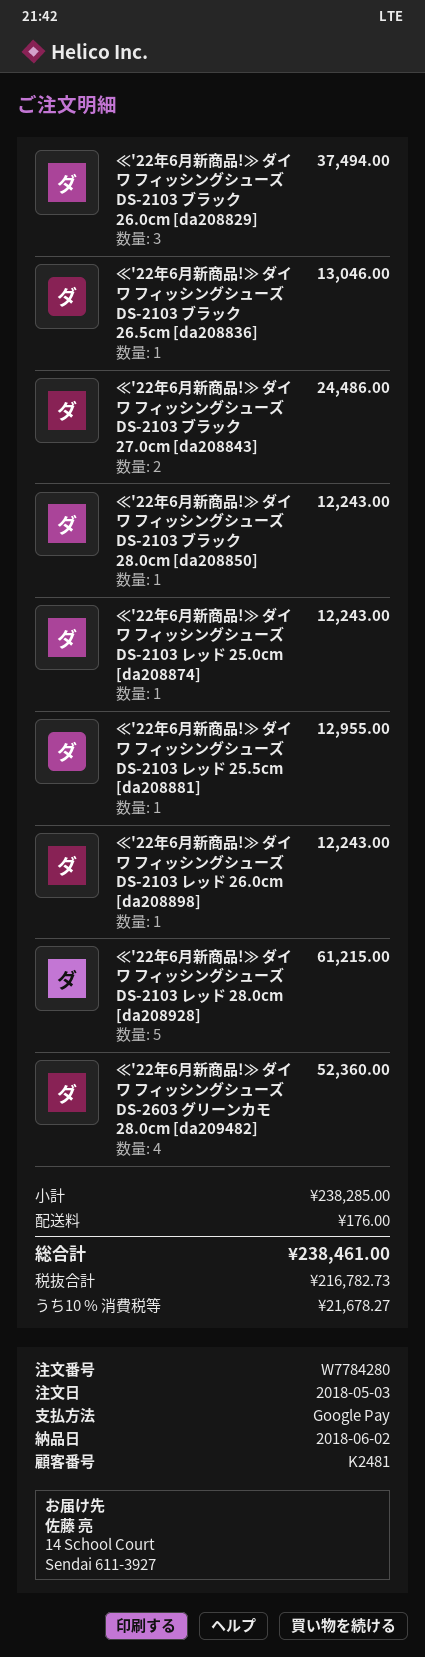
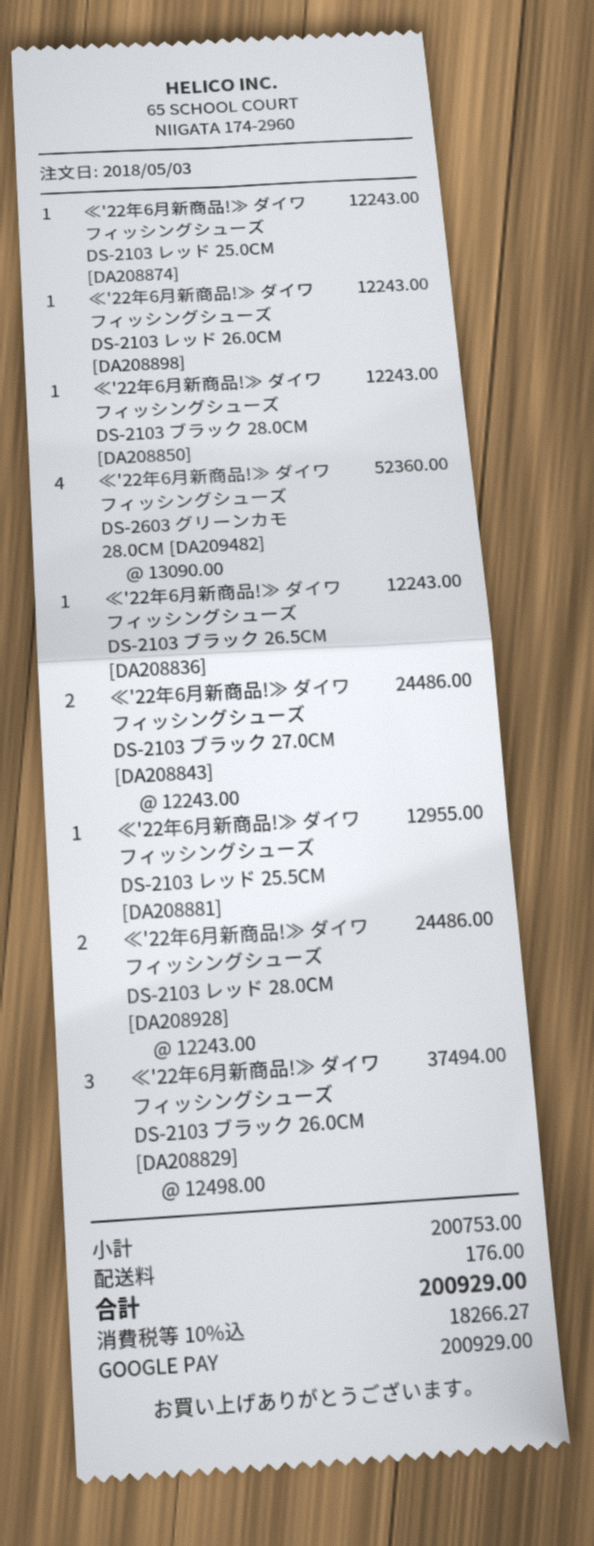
≪'22年6月新商品!≫ ダイワ フィッシングシューズ DS-2103 ブラック 26.5cm [da208836]: 1 for 13046.00 -> 1 for 12243.00
≪'22年6月新商品!≫ ダイワ フィッシングシューズ DS-2103 レッド 28.0cm [da208928]: 5 for 61215.00 -> 2 for 24486.00
subtotal: 238285.00 -> 200753.00
tax: 10% = 21678.27 -> 10% = 18266.27
total: 238461.00 -> 200929.00

